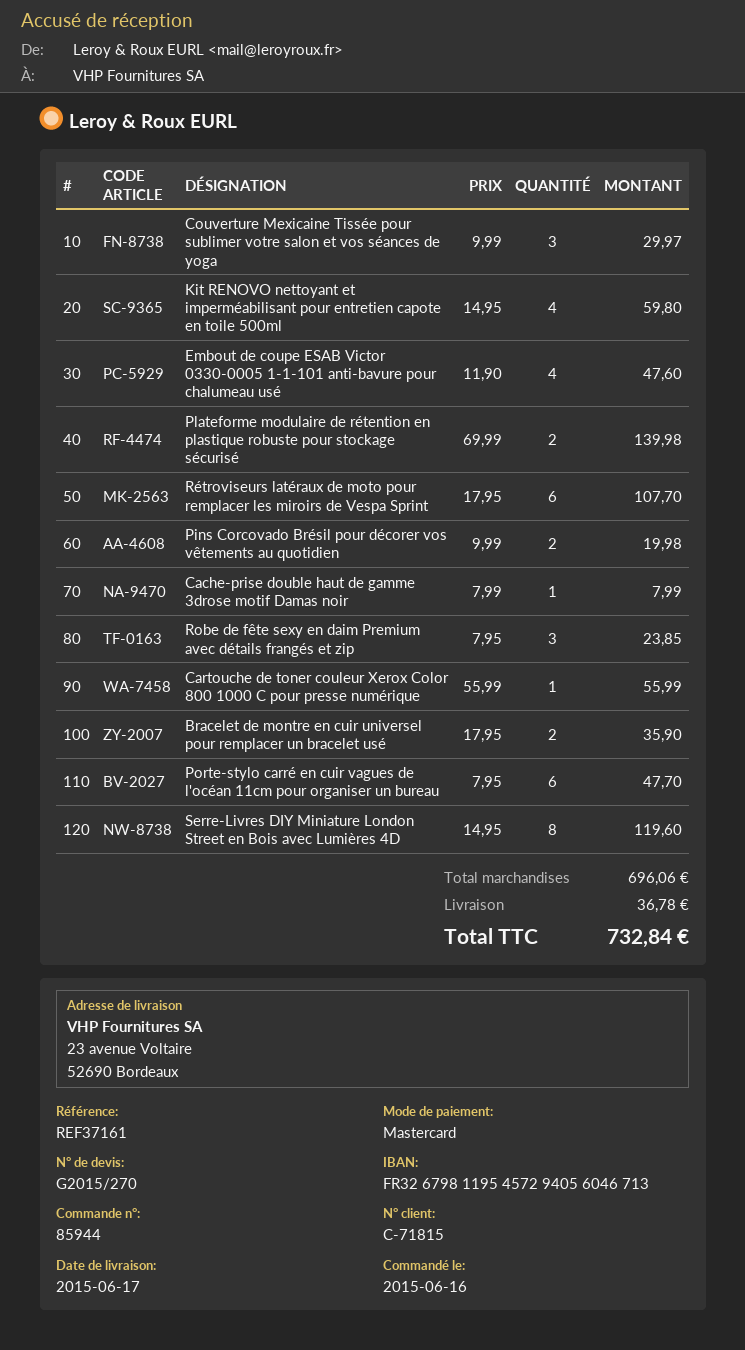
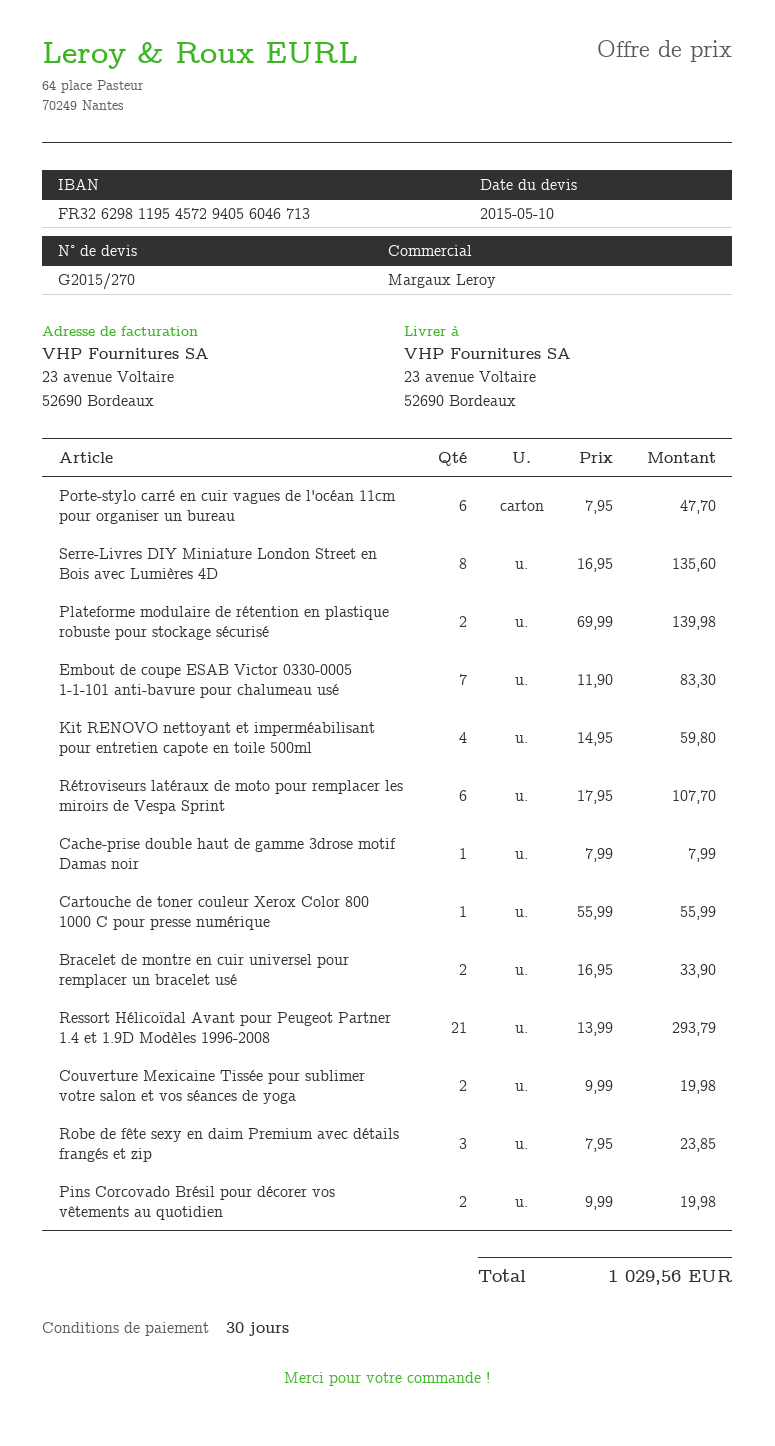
bank account: FR3267981195457294056046713 -> FR3262981195457294056046713
Couverture Mexicaine Tissée pour sublimer votre salon et vos séances de yoga: 3 x 9.99 = 29.97 -> 2 x 9.99 = 19.98
Embout de coupe ESAB Victor 0330-0005 1-1-101 anti-bavure pour chalumeau usé: 4 x 11.90 = 47.60 -> 7 x 11.90 = 83.30
Bracelet de montre en cuir universel pour remplacer un bracelet usé: 2 x 17.95 = 35.90 -> 2 x 16.95 = 33.90
Serre-Livres DIY Miniature London Street en Bois avec Lumières 4D: 8 x 14.95 = 119.60 -> 8 x 16.95 = 135.60
Ressort Hélicoïdal Avant pour Peugeot Partner 1.4 et 1.9D Modèles 1996-2008: none -> 21 x 13.99 = 293.79
shipping: 36.78 -> none
total: 732.84 -> 1029.56

